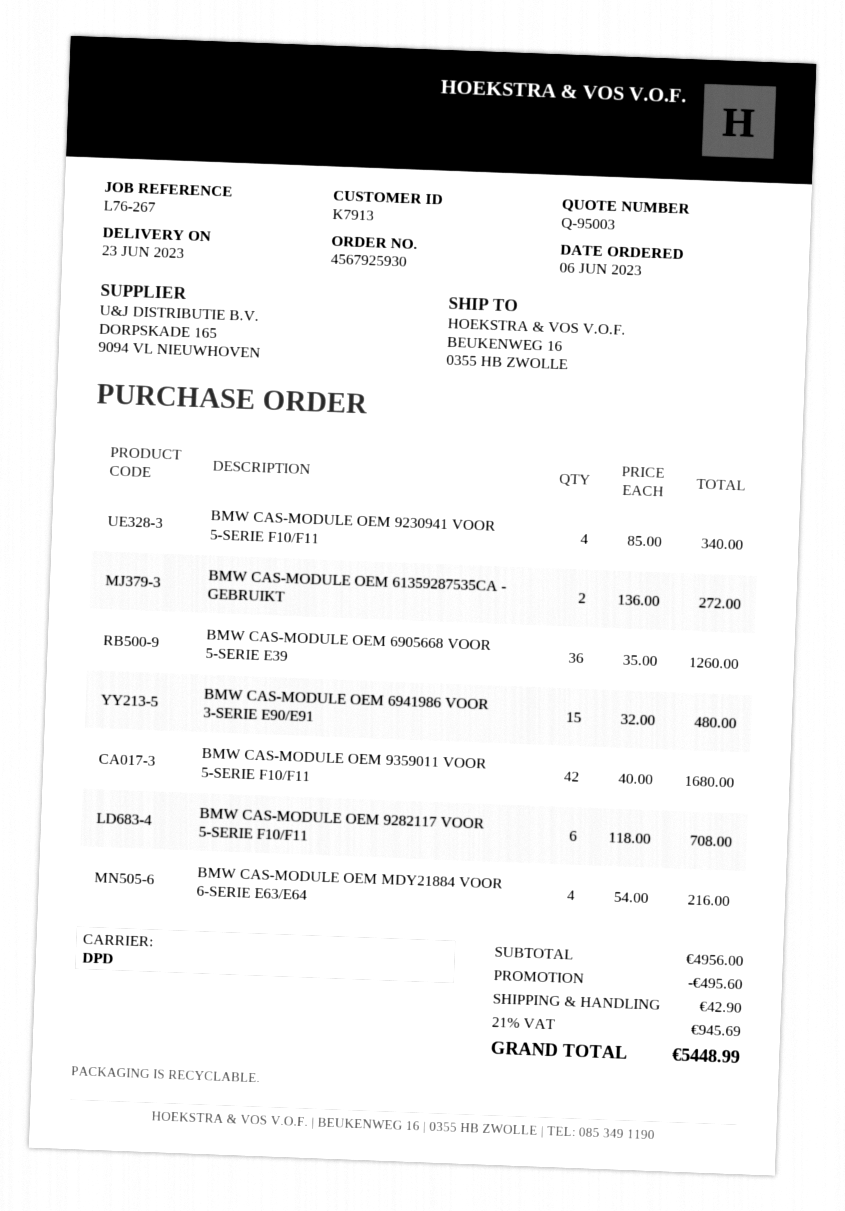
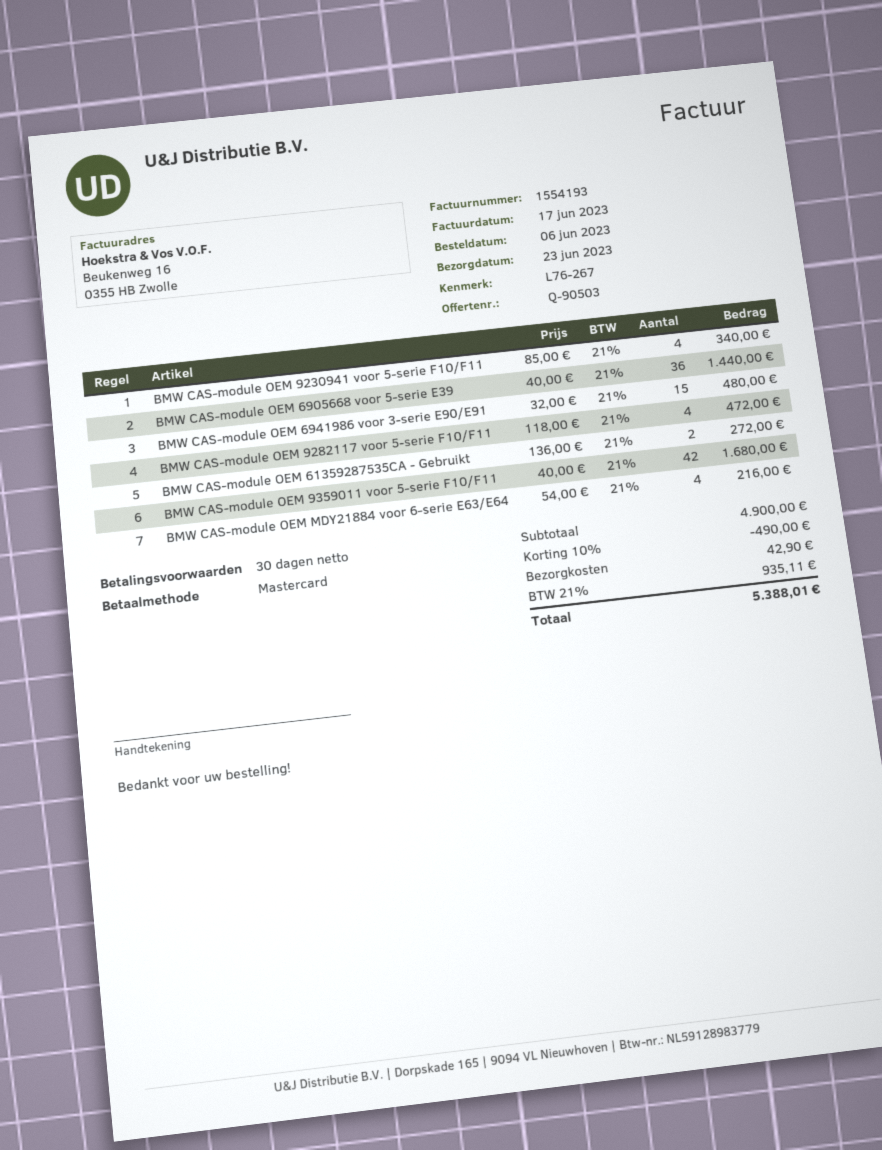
quote number: Q-95003 -> Q-90503
BMW CAS-MODULE OEM 6905668 VOOR 5-SERIE E39: 36 x 35.00 = 1260.00 -> 36 x 40.00 = 1440.00
BMW CAS-MODULE OEM 9282117 VOOR 5-SERIE F10/F11: 6 x 118.00 = 708.00 -> 4 x 118.00 = 472.00
subtotal: 4956.00 -> 4900.00
discount: 495.60 -> 490.00
tax: 21% = 945.69 -> 21% = 935.11
total: 5448.99 -> 5388.01

